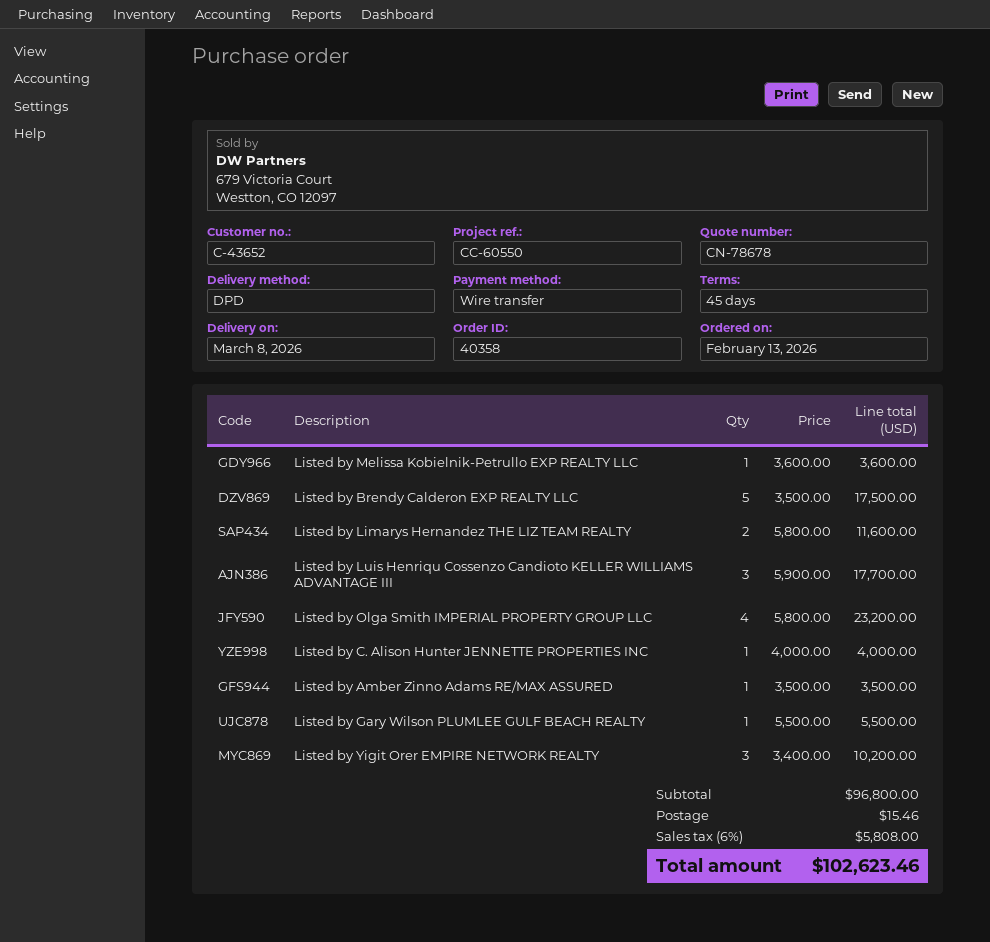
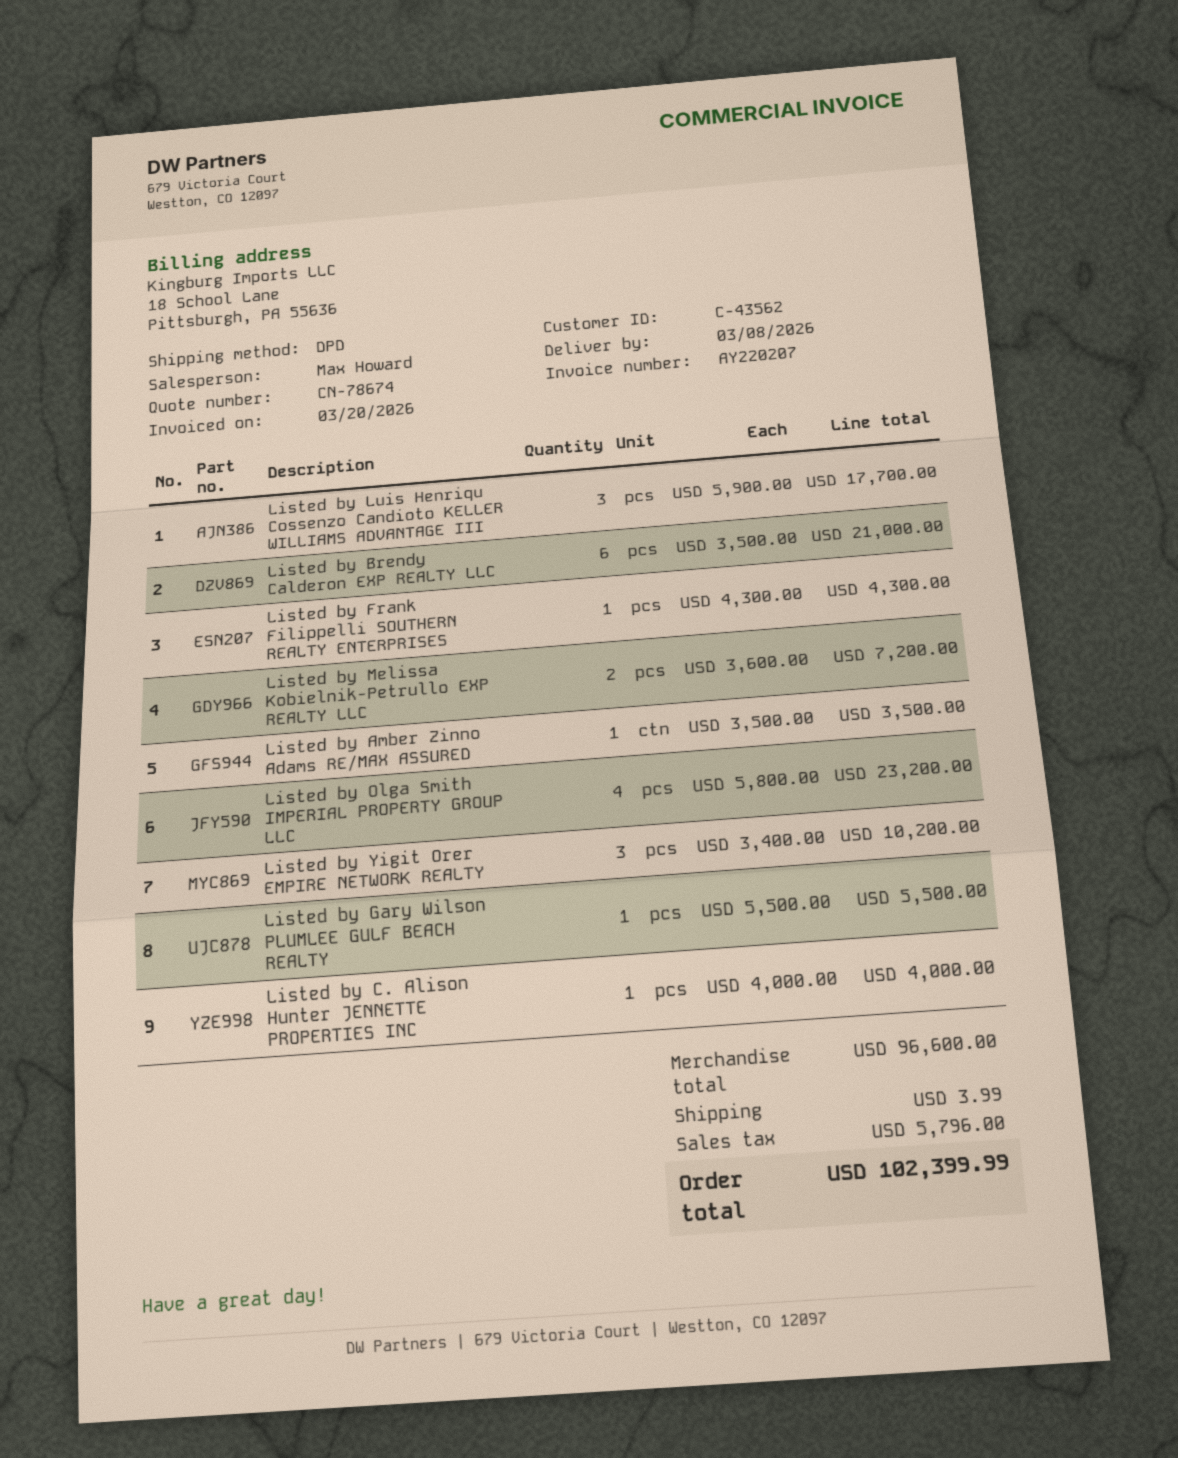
quote number: CN-78678 -> CN-78674
customer number: C-43652 -> C-43562
Listed by Melissa Kobielnik-Petrullo EXP REALTY LLC: 1 x 3600.00 = 3600.00 -> 2 x 3600.00 = 7200.00
Listed by Brendy Calderon EXP REALTY LLC: 5 x 3500.00 = 17500.00 -> 6 x 3500.00 = 21000.00
Listed by Limarys Hernandez THE LIZ TEAM REALTY: 2 x 5800.00 = 11600.00 -> none
Listed by Frank Filippelli SOUTHERN REALTY ENTERPRISES: none -> 1 x 4300.00 = 4300.00
subtotal: 96800.00 -> 96600.00
shipping: 15.46 -> 3.99
tax: 5808.00 -> 5796.00
total: 102623.46 -> 102399.99

